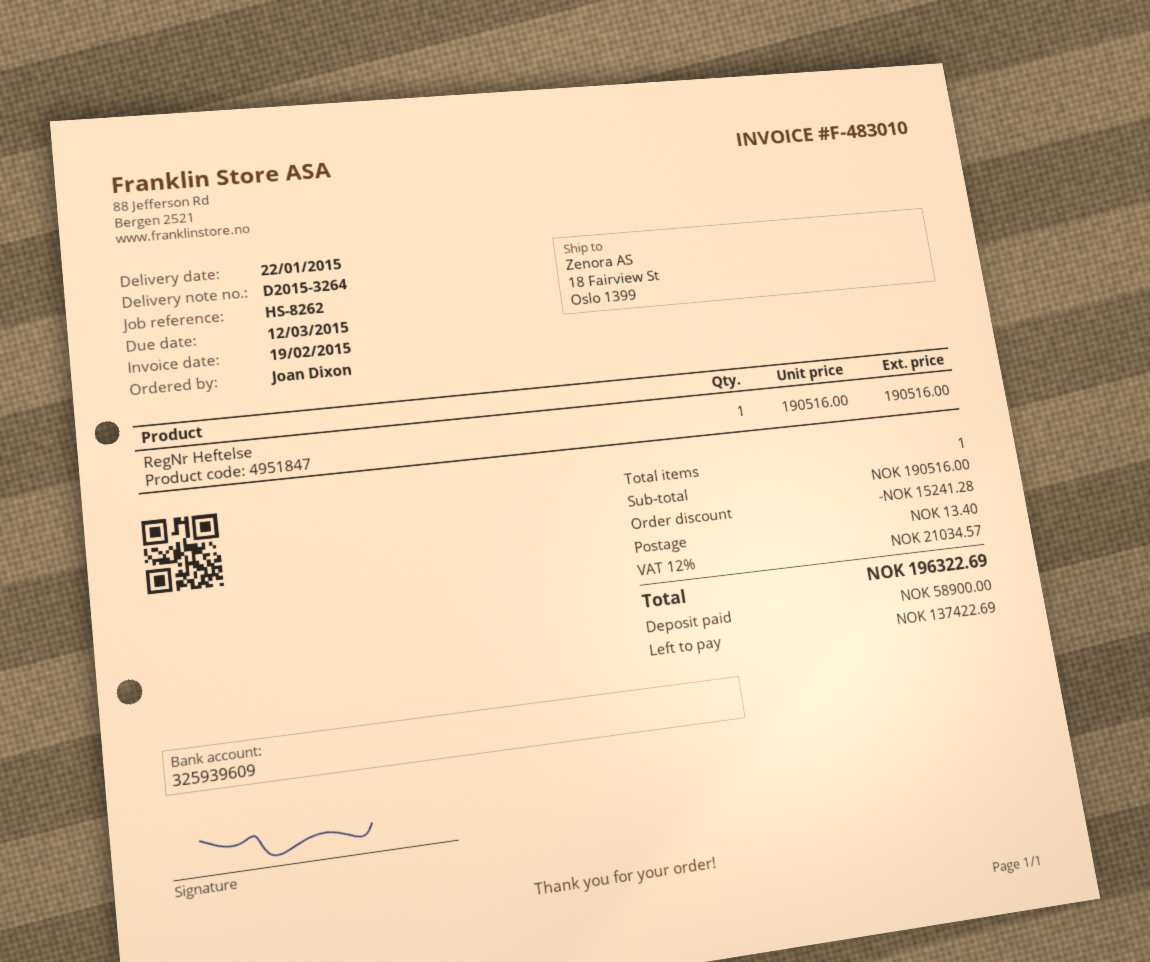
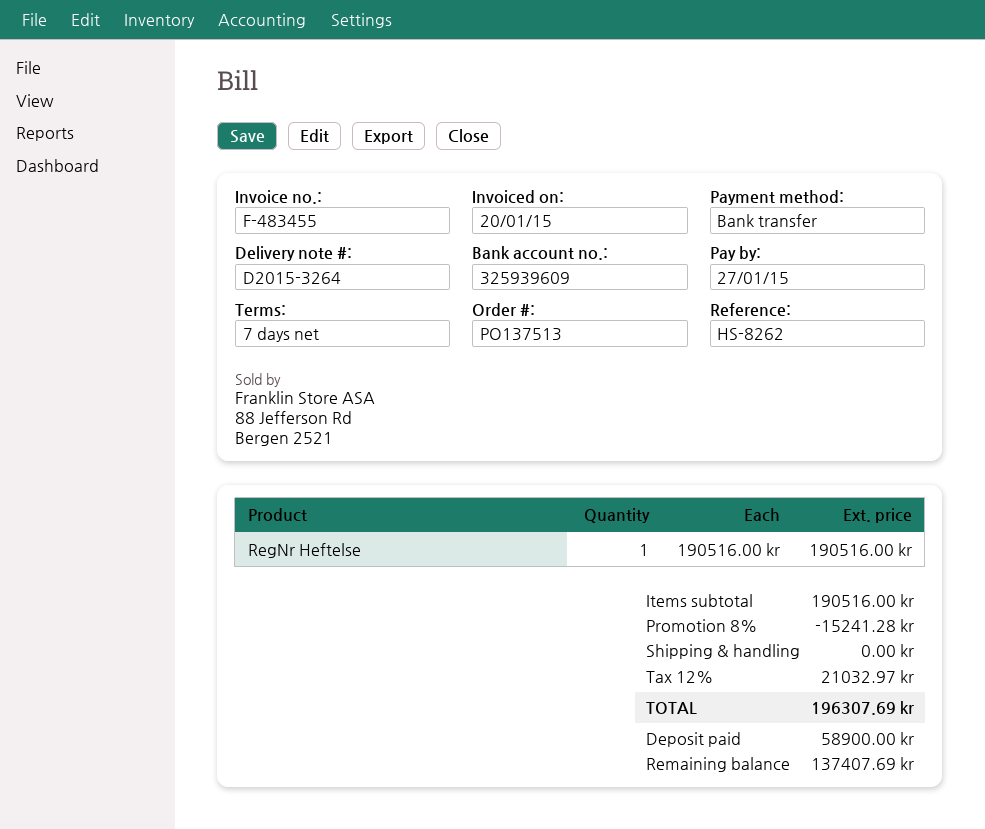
invoice number: F-483010 -> F-483455
invoice date: 2015-02-19 -> 2015-01-20
due date: 2015-03-12 -> 2015-01-27
shipping: 13.40 -> 0.00
tax: 12% = 21034.57 -> 12% = 21032.97
total: 196322.69 -> 196307.69
balance: 137422.69 -> 137407.69

